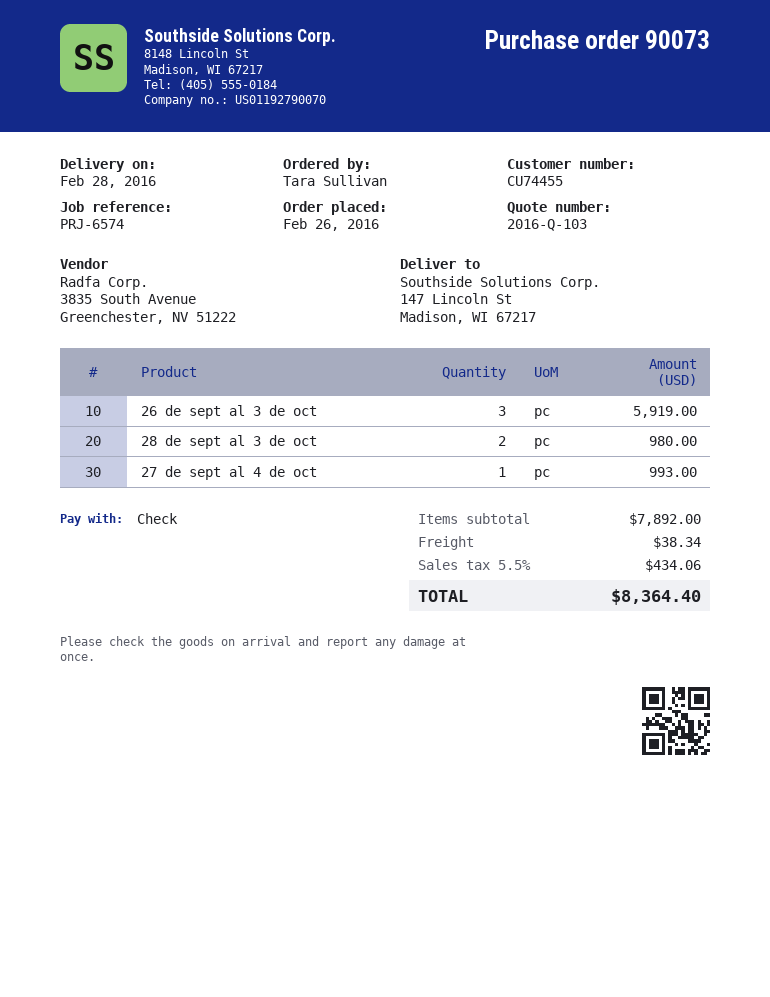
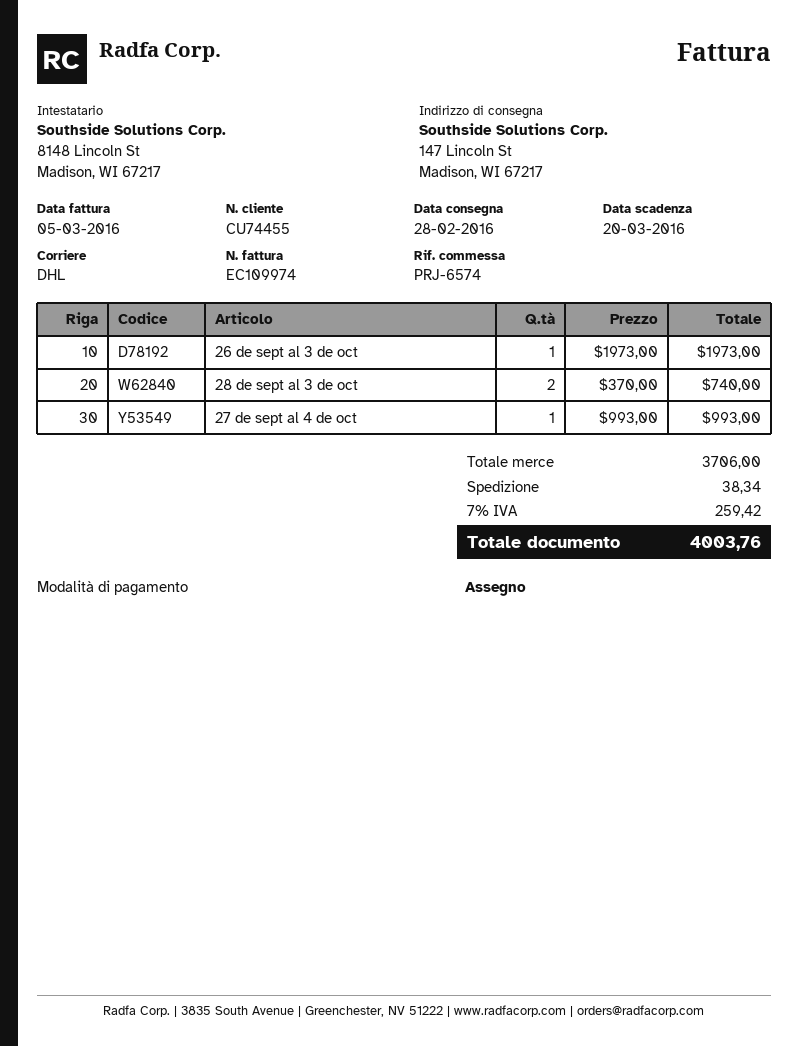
26 de sept al 3 de oct: 3 for 5919.00 -> 1 for 1973.00
28 de sept al 3 de oct: 2 for 980.00 -> 2 for 740.00
subtotal: 7892.00 -> 3706.00
tax: 5.5% = 434.06 -> 7% = 259.42
total: 8364.40 -> 4003.76

